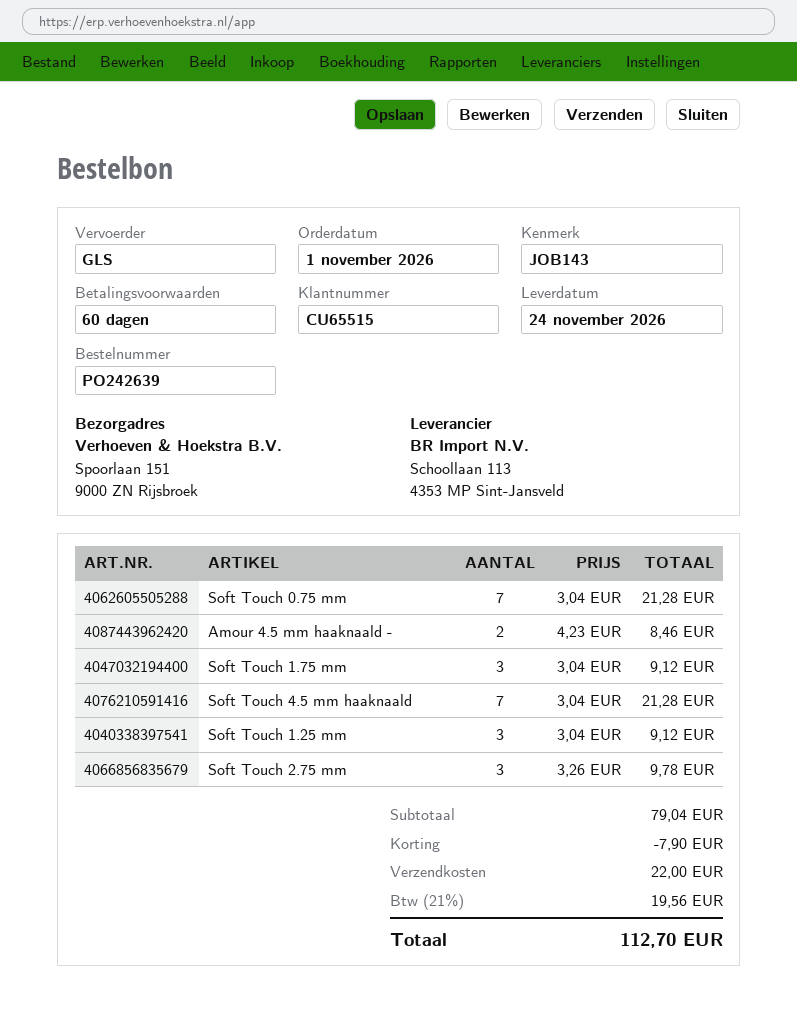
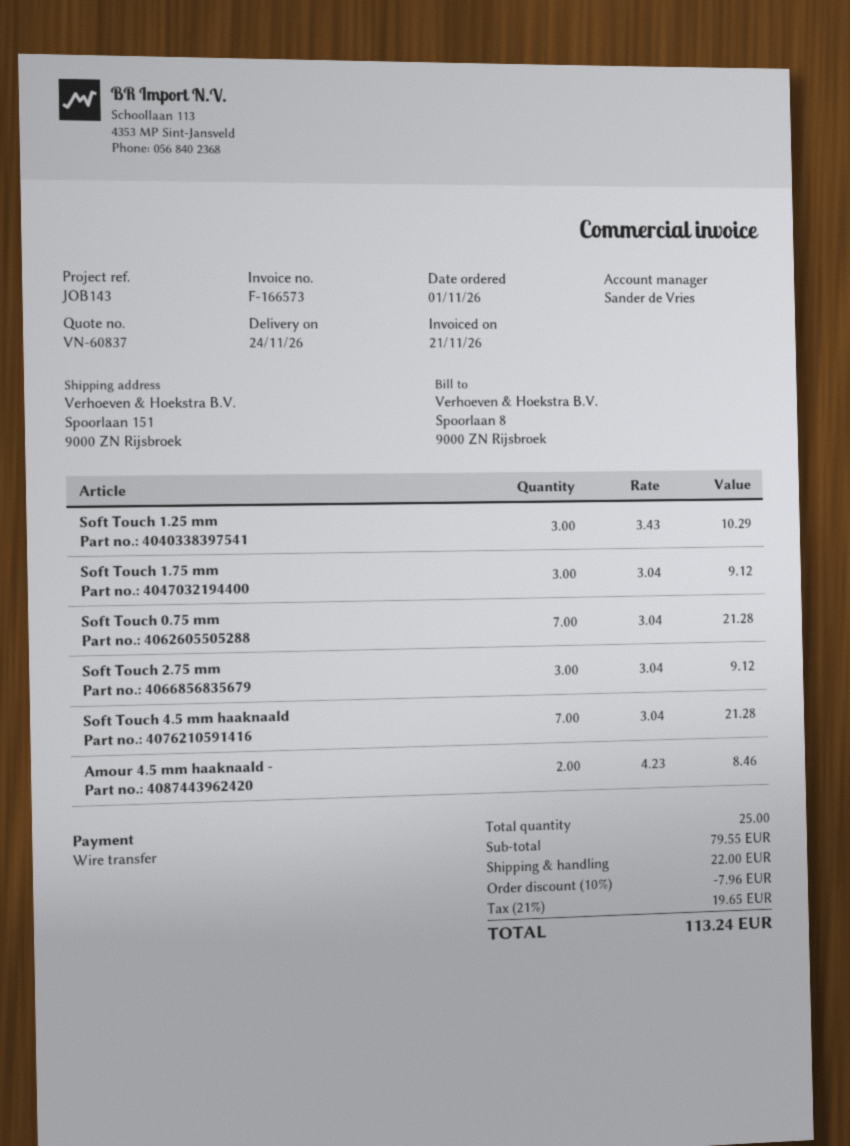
Soft Touch 1.25 mm: 3 x 3.04 = 9.12 -> 3 x 3.43 = 10.29
Soft Touch 2.75 mm: 3 x 3.26 = 9.78 -> 3 x 3.04 = 9.12
subtotal: 79.04 -> 79.55
discount: 7.90 -> 7.96
tax: 21% = 19.56 -> 21% = 19.65
total: 112.70 -> 113.24

